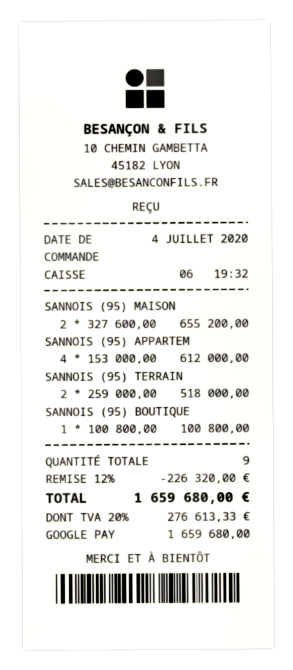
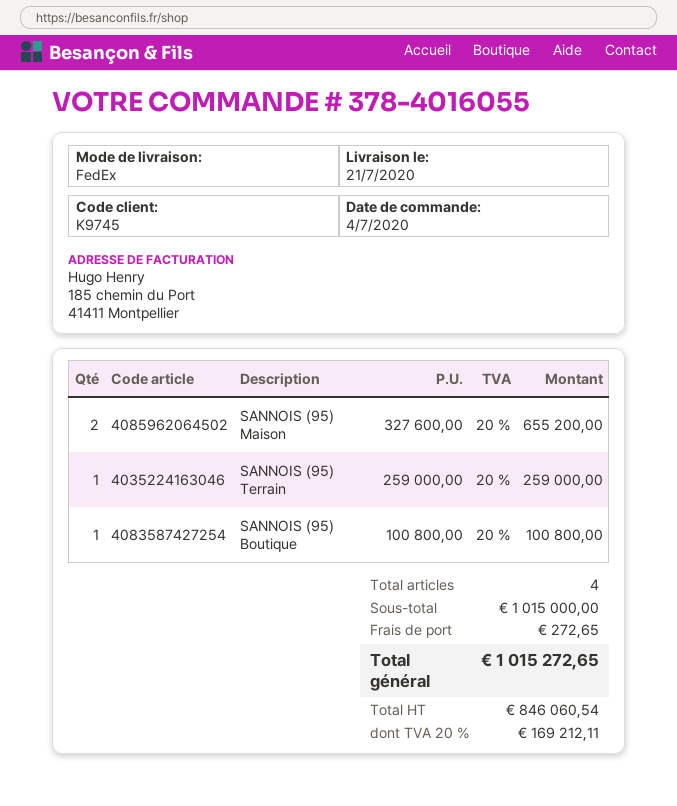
SANNOIS (95) APPARTEM: 4 x 153000.00 = 612000.00 -> none
SANNOIS (95) TERRAIN: 2 x 259000.00 = 518000.00 -> 1 x 259000.00 = 259000.00
total quantity: 9 -> 4
discount: 12% = 226320.00 -> none
shipping: none -> 272.65
tax: 20% = 276613.33 -> 20% = 169212.11
total: 1659680.00 -> 1015272.65

